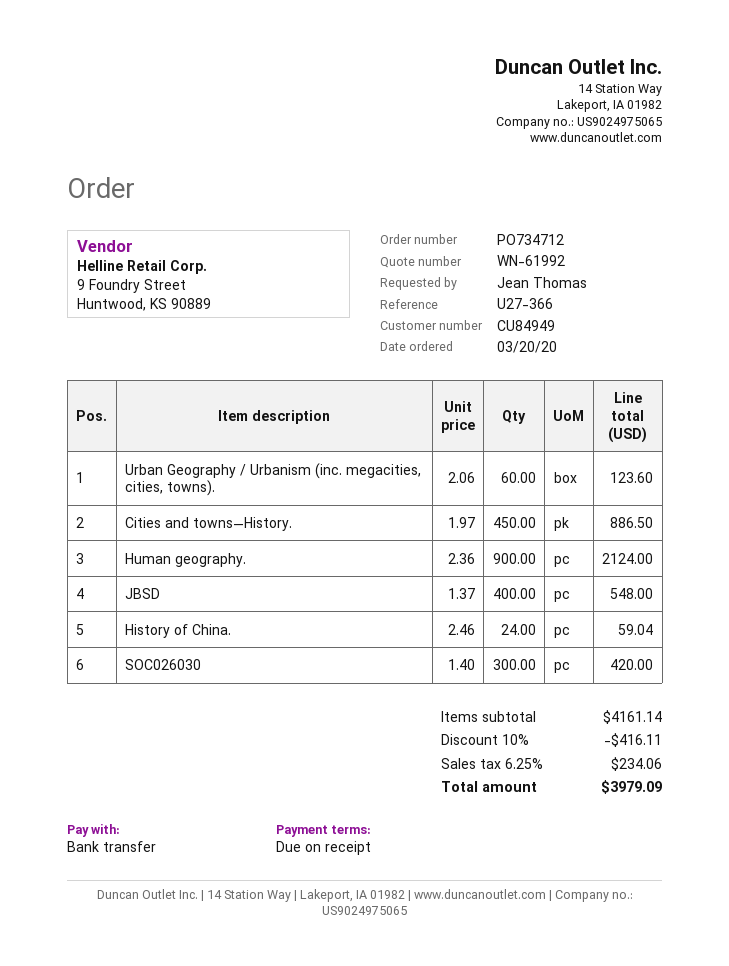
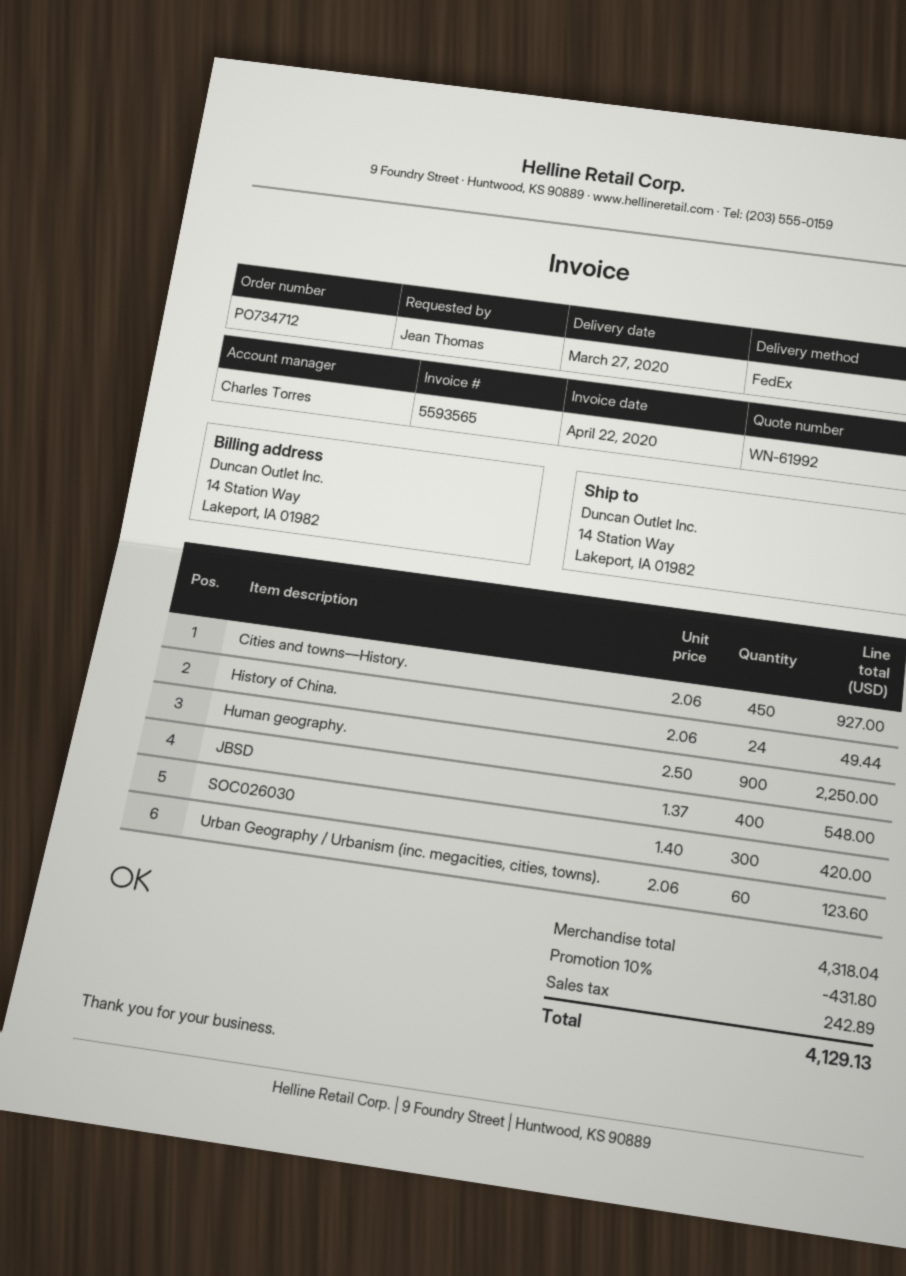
Cities and towns—History.: 450 x 1.97 = 886.50 -> 450 x 2.06 = 927.00
Human geography.: 900 x 2.36 = 2124.00 -> 900 x 2.50 = 2250.00
History of China.: 24 x 2.46 = 59.04 -> 24 x 2.06 = 49.44
subtotal: 4161.14 -> 4318.04
discount: 10% = 416.11 -> 10% = 431.80
tax: 234.06 -> 242.89
total: 3979.09 -> 4129.13

